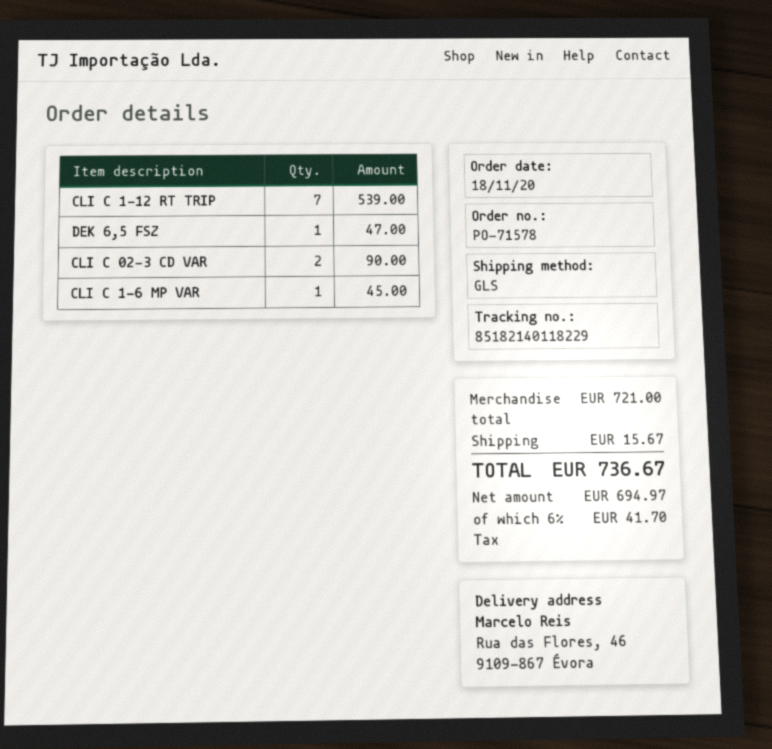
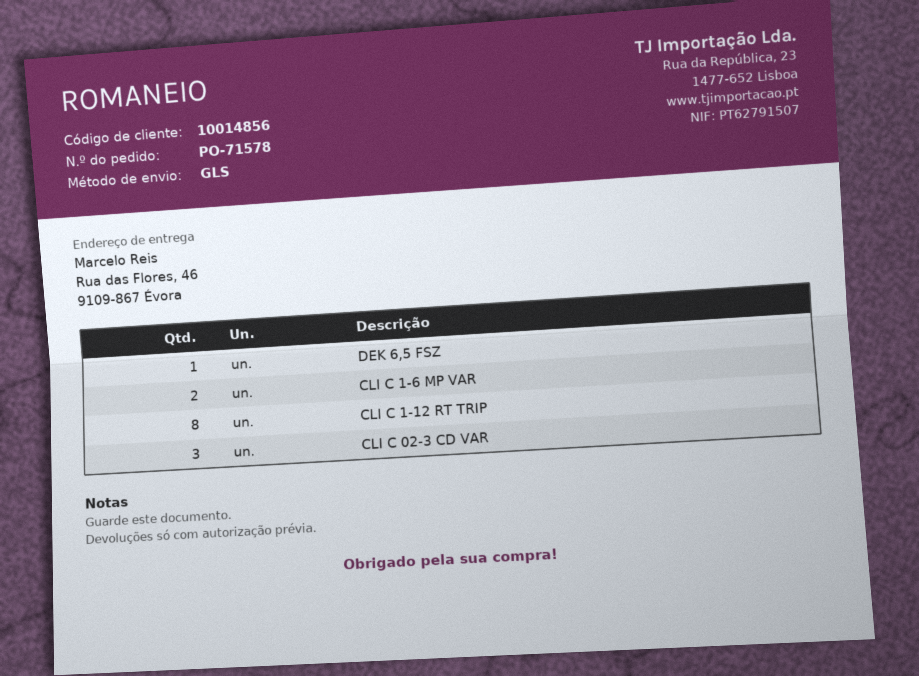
CLI C 1-12 RT TRIP: 7 -> 8
CLI C 02-3 CD VAR: 2 -> 3
CLI C 1-6 MP VAR: 1 -> 2

